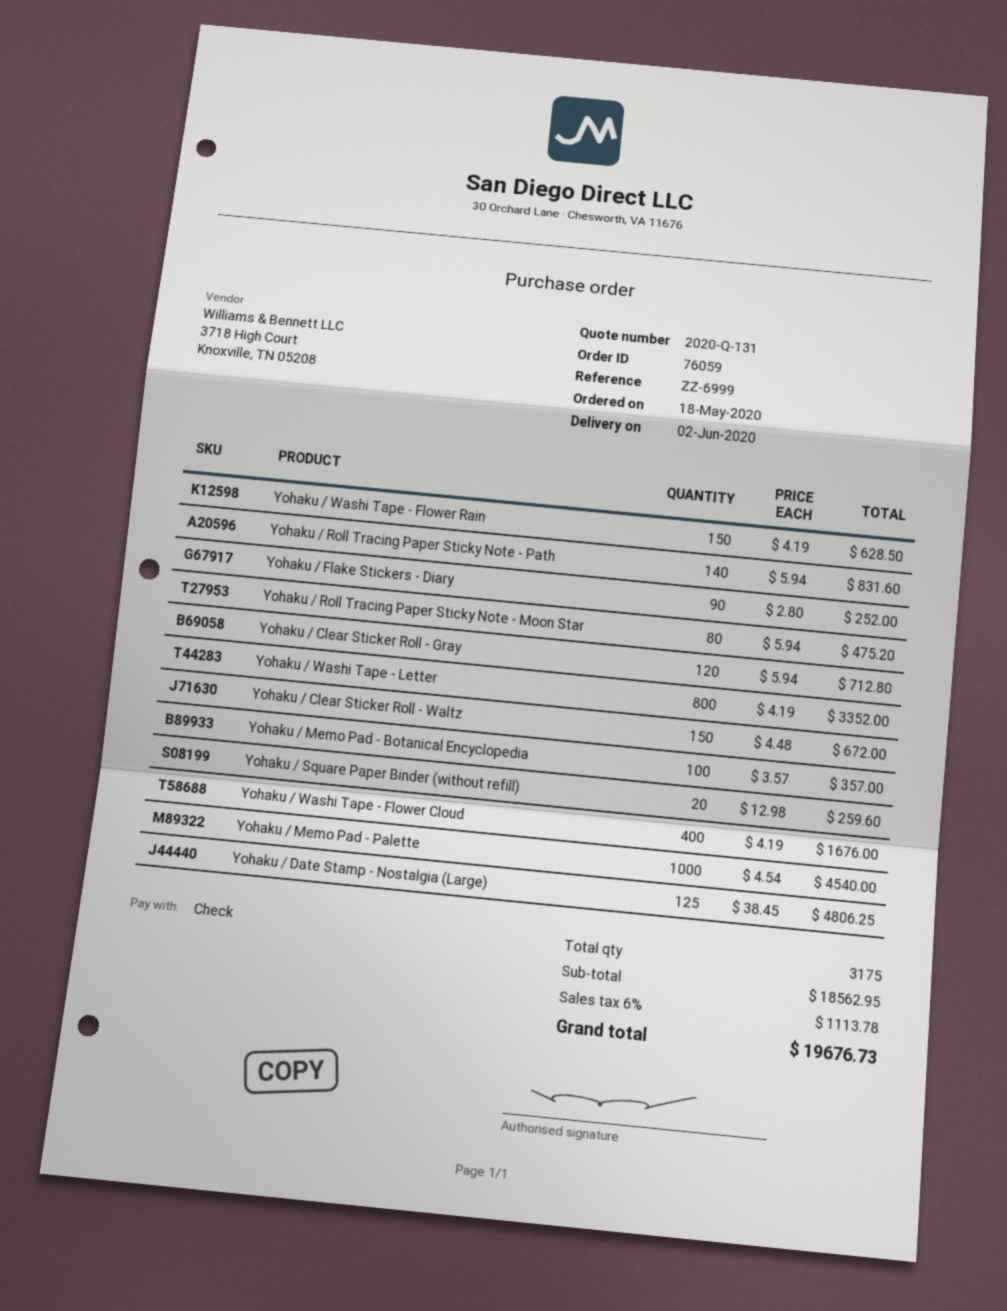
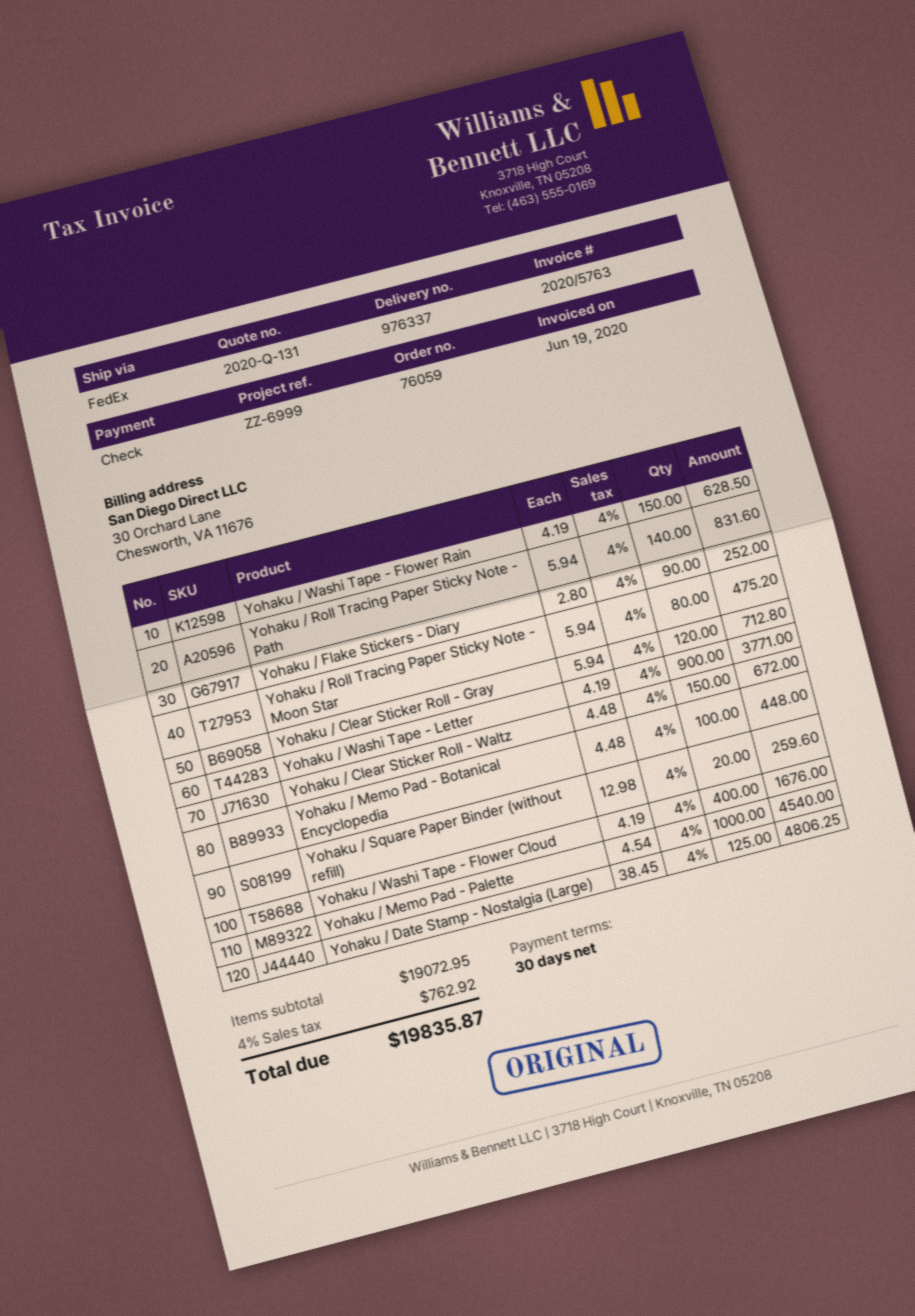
Yohaku / Washi Tape - Letter: 800 x 4.19 = 3352.00 -> 900 x 4.19 = 3771.00
Yohaku / Memo Pad - Botanical Encyclopedia: 100 x 3.57 = 357.00 -> 100 x 4.48 = 448.00
subtotal: 18562.95 -> 19072.95
tax: 6% = 1113.78 -> 4% = 762.92
total: 19676.73 -> 19835.87

